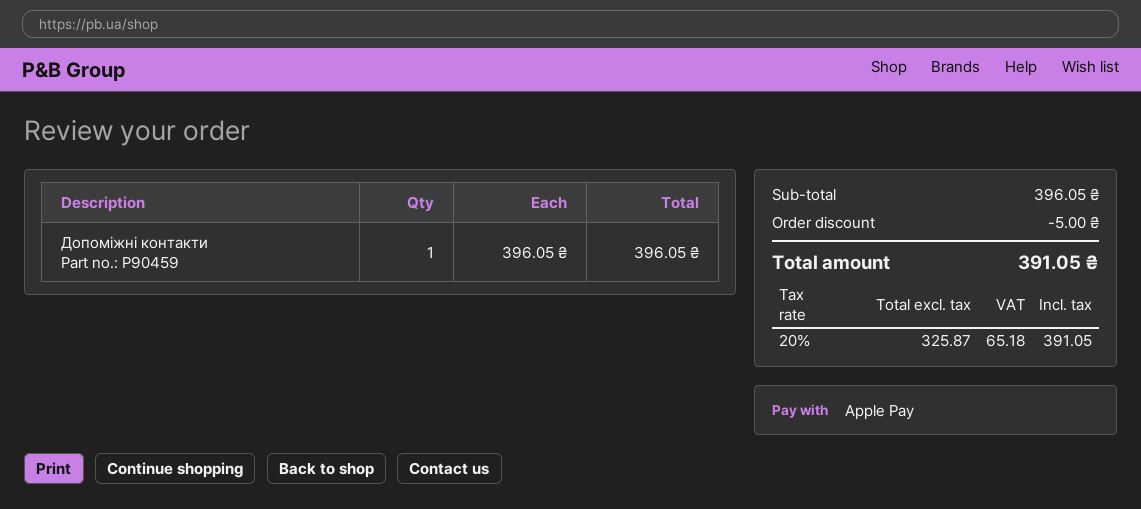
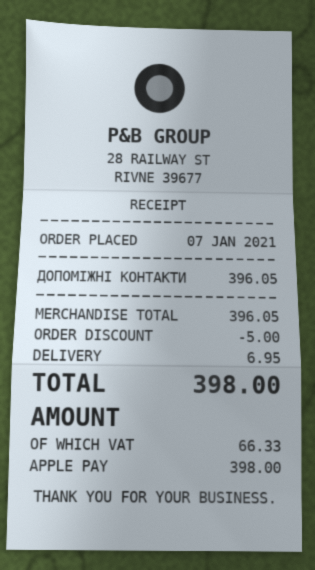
shipping: none -> 6.95
tax: 65.18 -> 66.33
total: 391.05 -> 398.00

